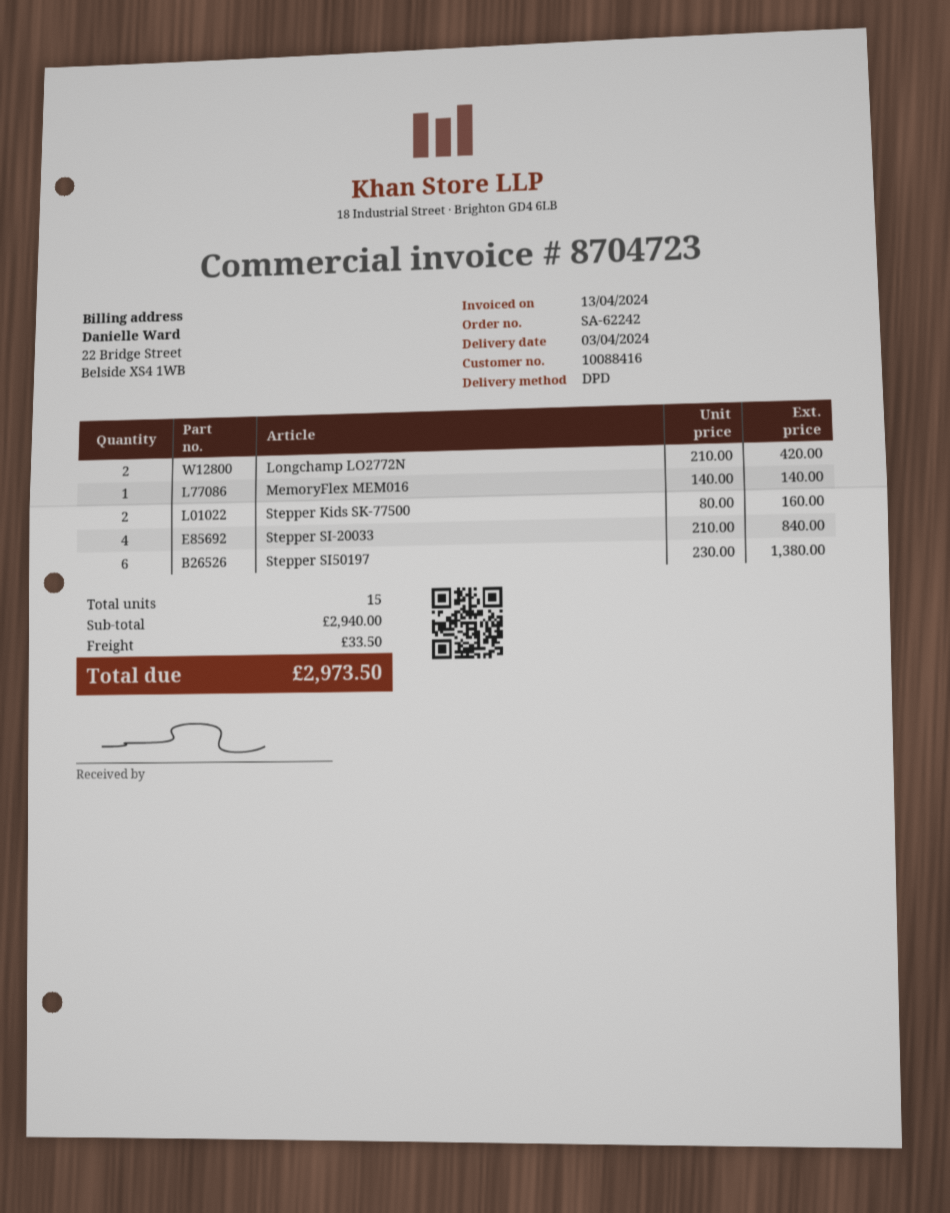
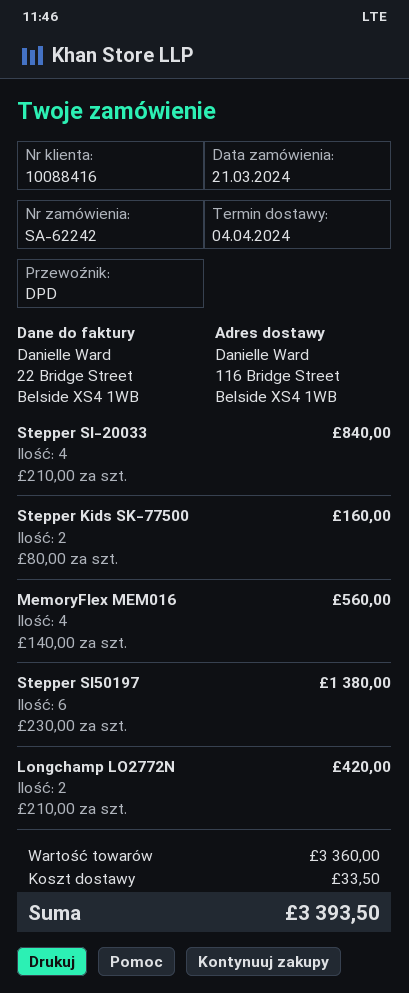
delivery date: 2024-04-03 -> 2024-04-04
MemoryFlex MEM016: 1 x 140.00 = 140.00 -> 4 x 140.00 = 560.00
subtotal: 2940.00 -> 3360.00
total: 2973.50 -> 3393.50

